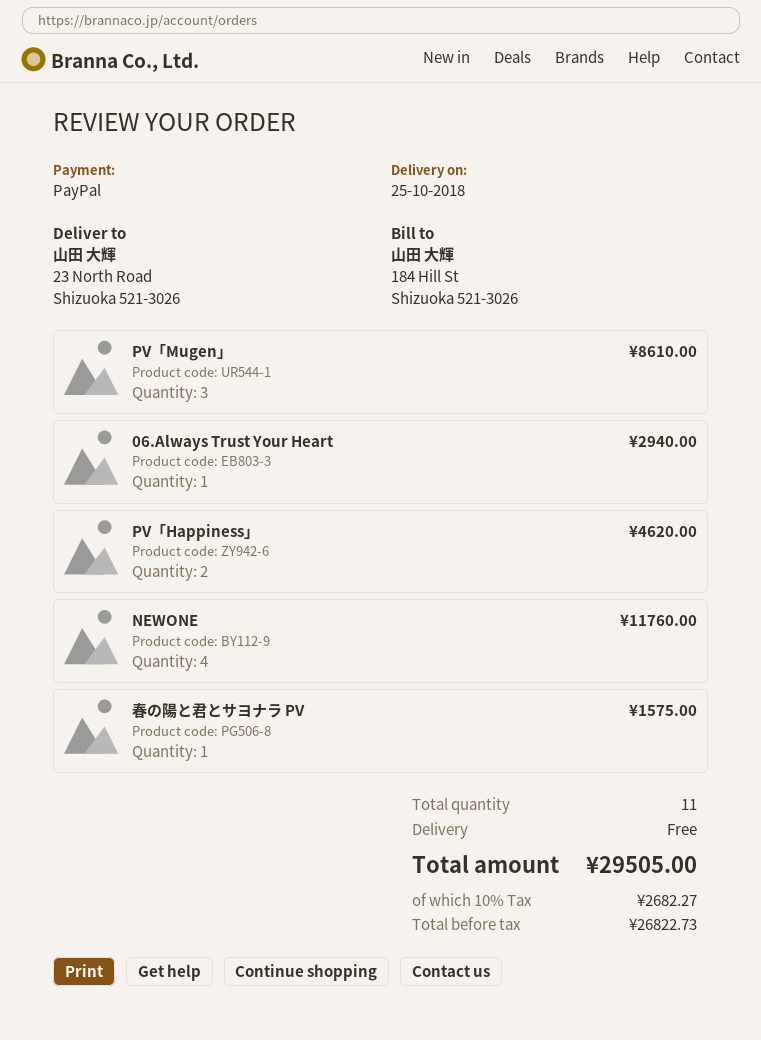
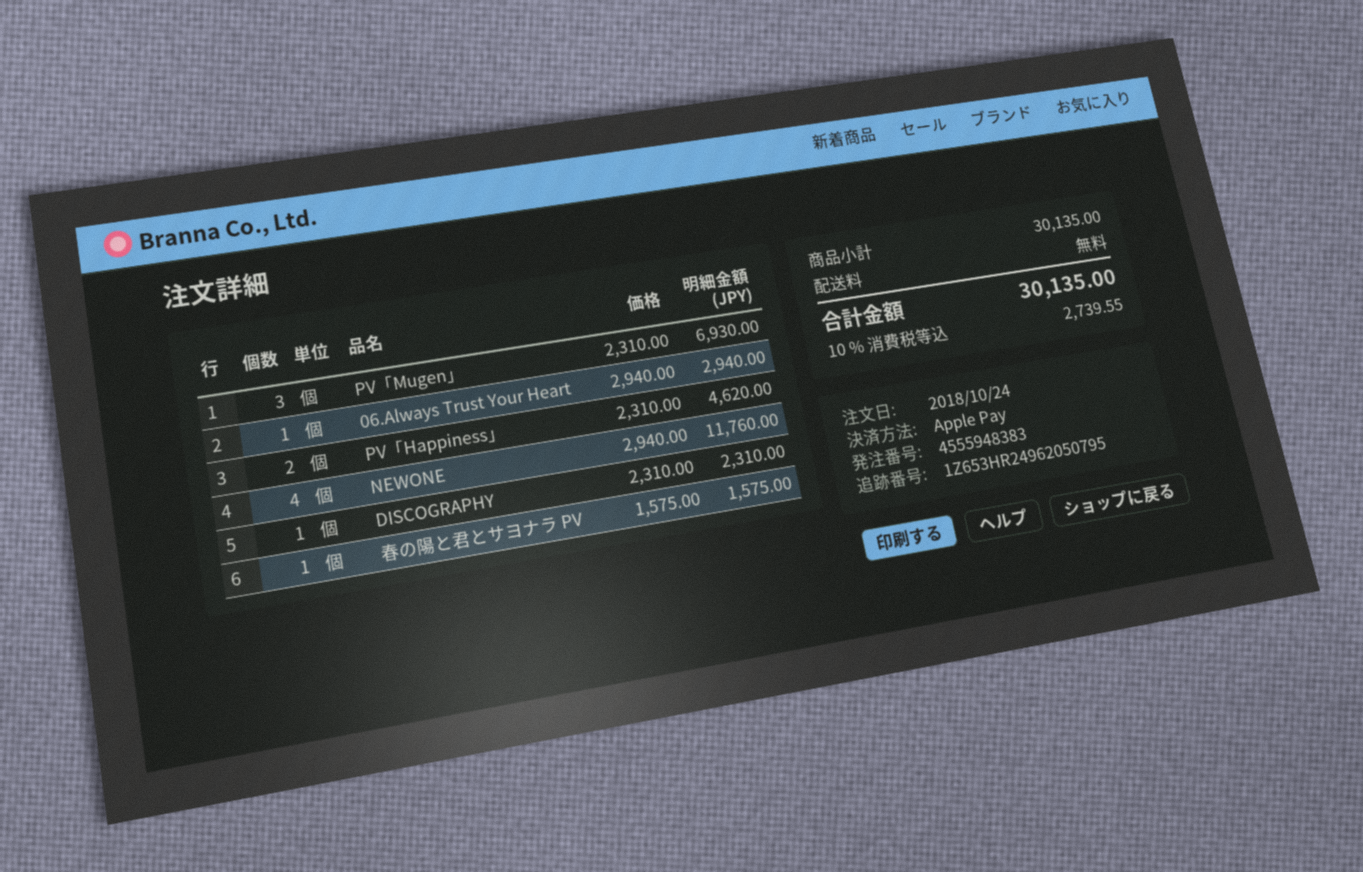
payment method: PayPal -> Apple Pay
PV「Mugen」: 3 for 8610.00 -> 3 for 6930.00
DISCOGRAPHY: none -> 1 for 2310.00
tax: 10% = 2682.27 -> 10% = 2739.55
total: 29505.00 -> 30135.00

